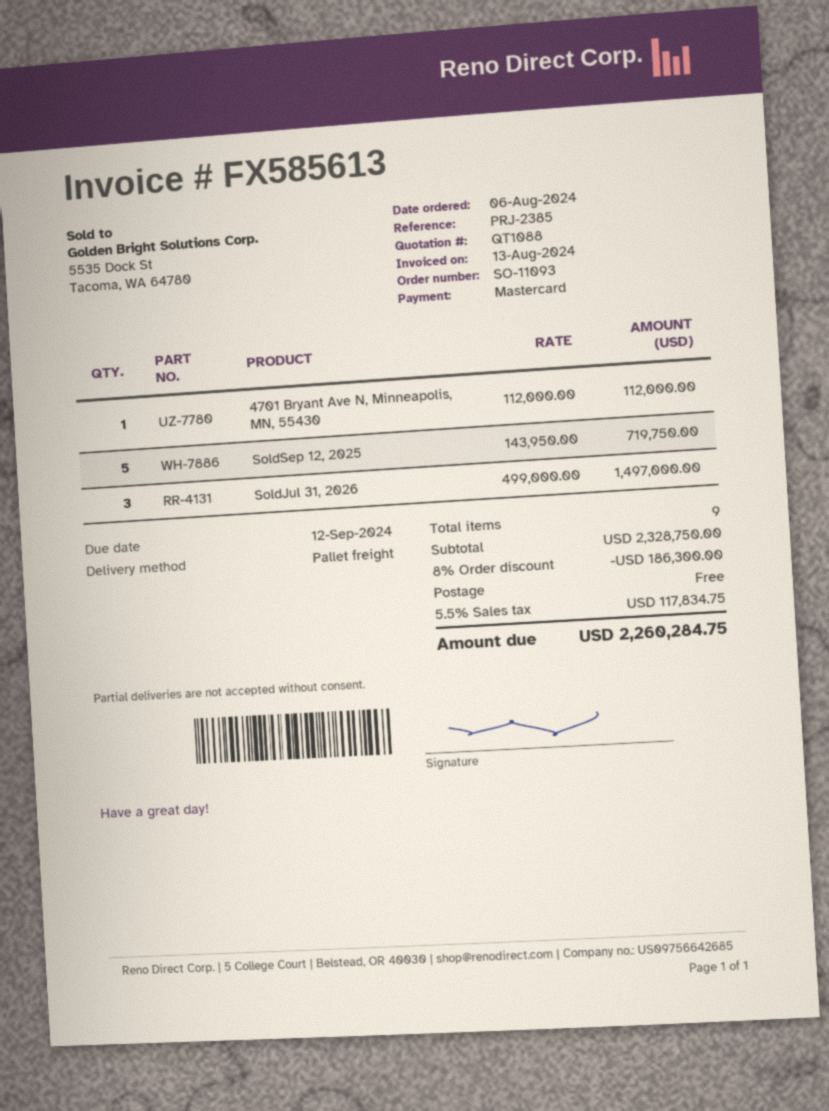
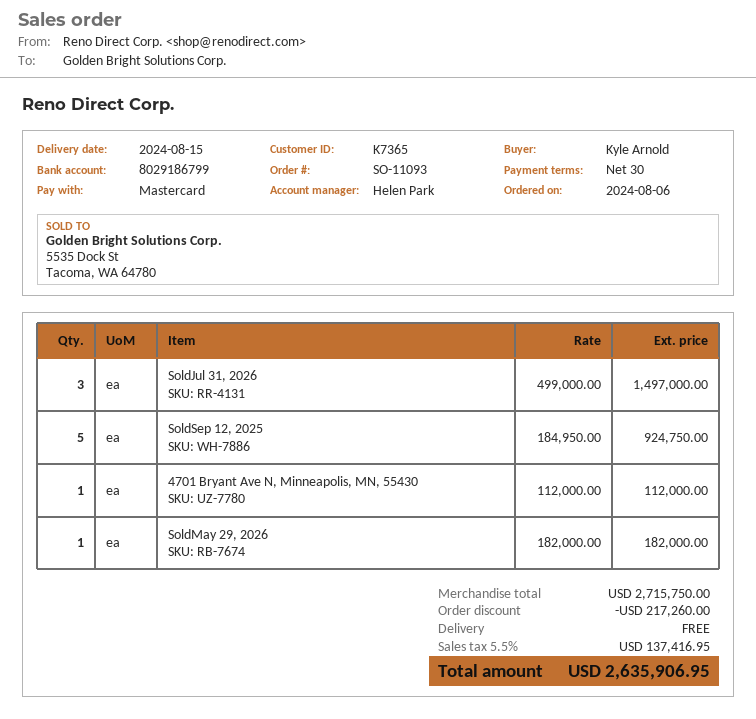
SoldSep 12, 2025: 5 x 143950.00 = 719750.00 -> 5 x 184950.00 = 924750.00
SoldMay 29, 2026: none -> 1 x 182000.00 = 182000.00
subtotal: 2328750.00 -> 2715750.00
discount: 186300.00 -> 217260.00
tax: 5.5% = 117834.75 -> 5.5% = 137416.95
total: 2260284.75 -> 2635906.95

